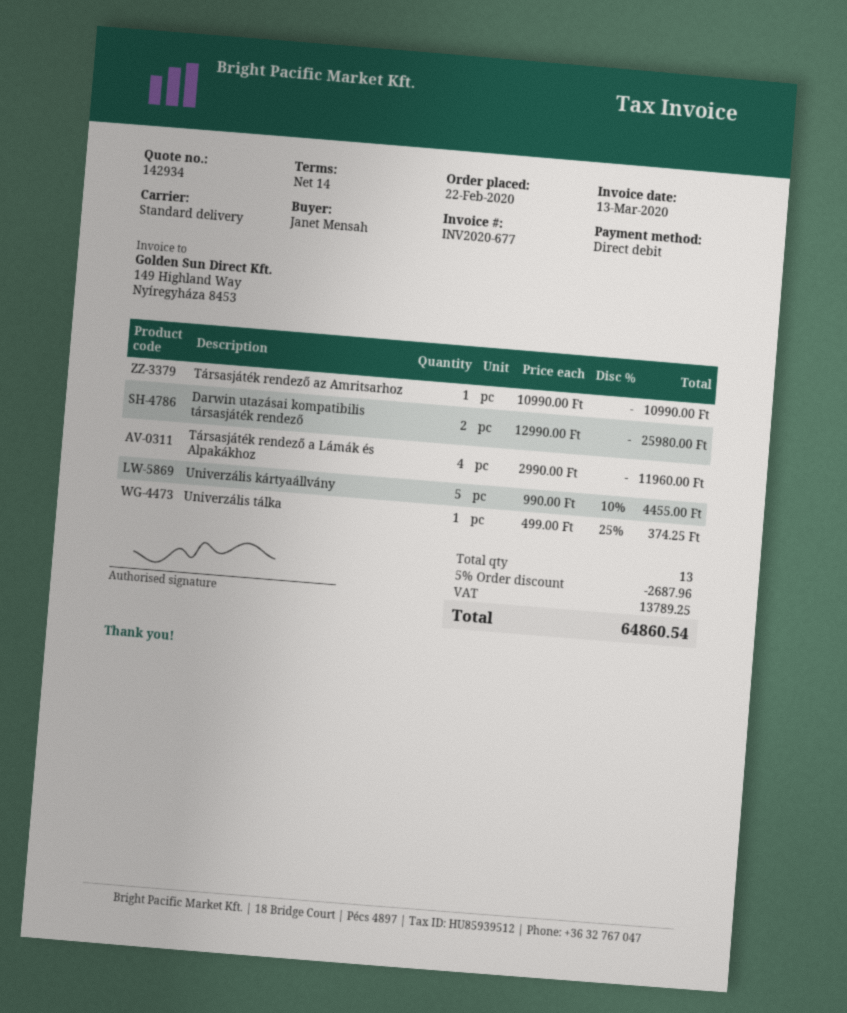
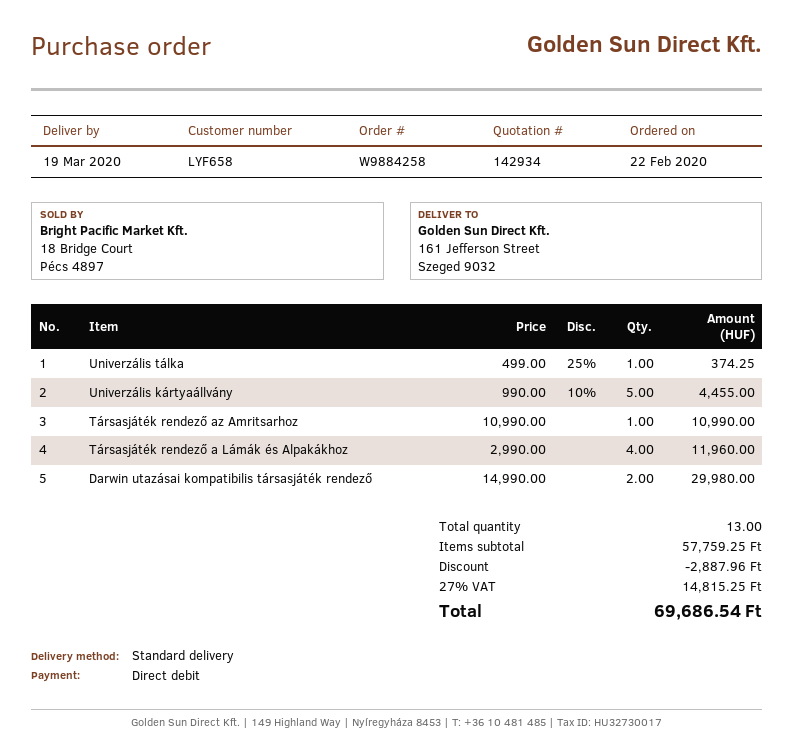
Darwin utazásai kompatibilis társasjáték rendező: 2 x 12990.00 = 25980.00 -> 2 x 14990.00 = 29980.00
discount: 2687.96 -> 2887.96
tax: 13789.25 -> 14815.25
total: 64860.54 -> 69686.54

